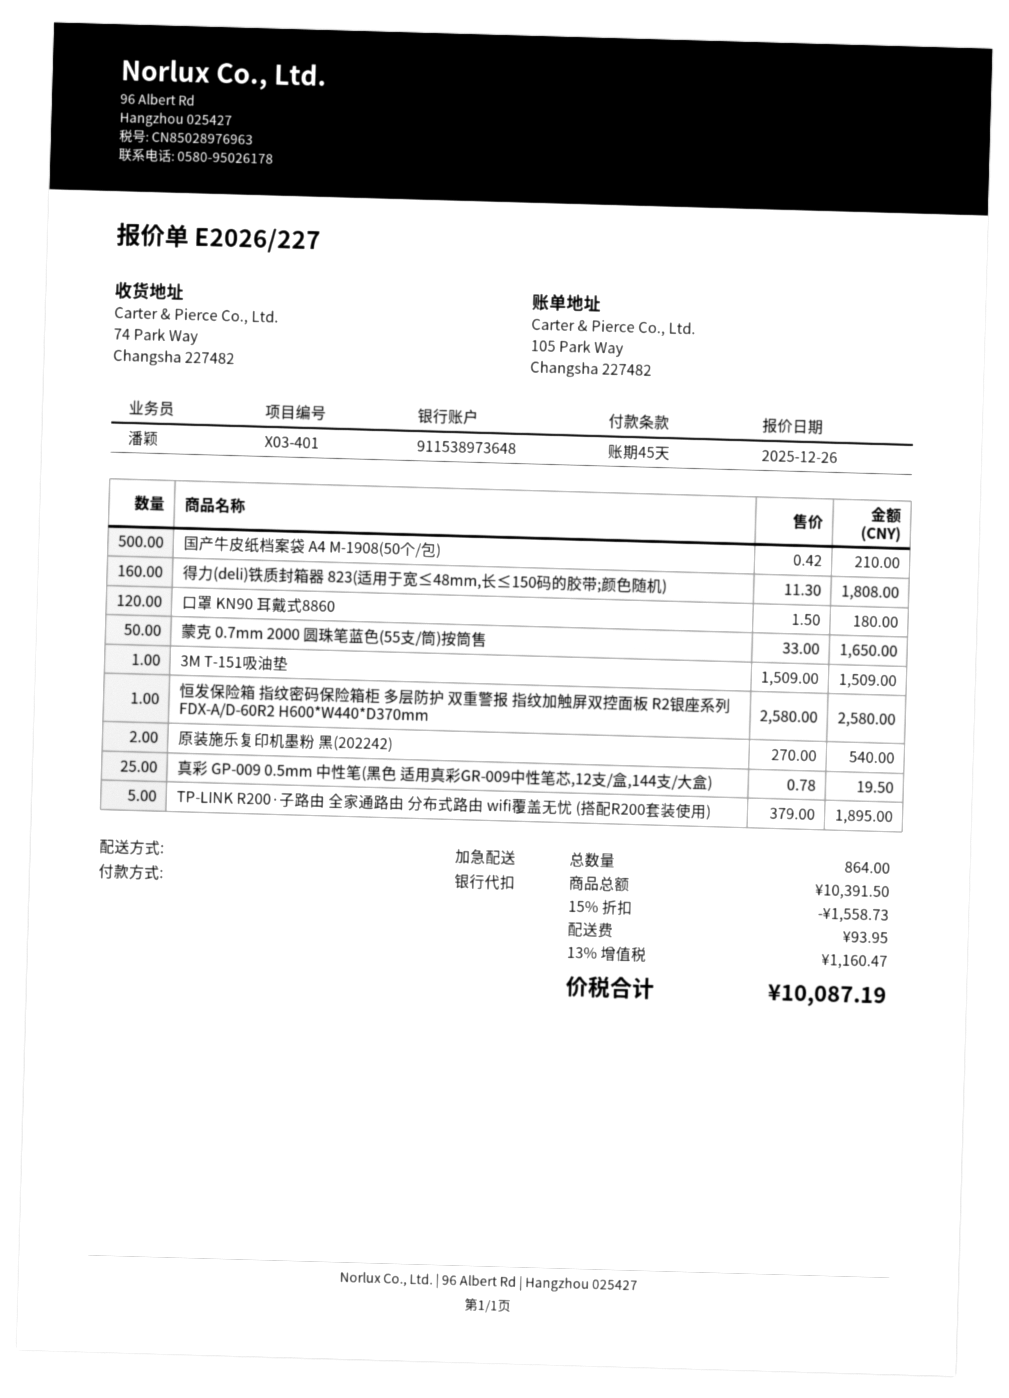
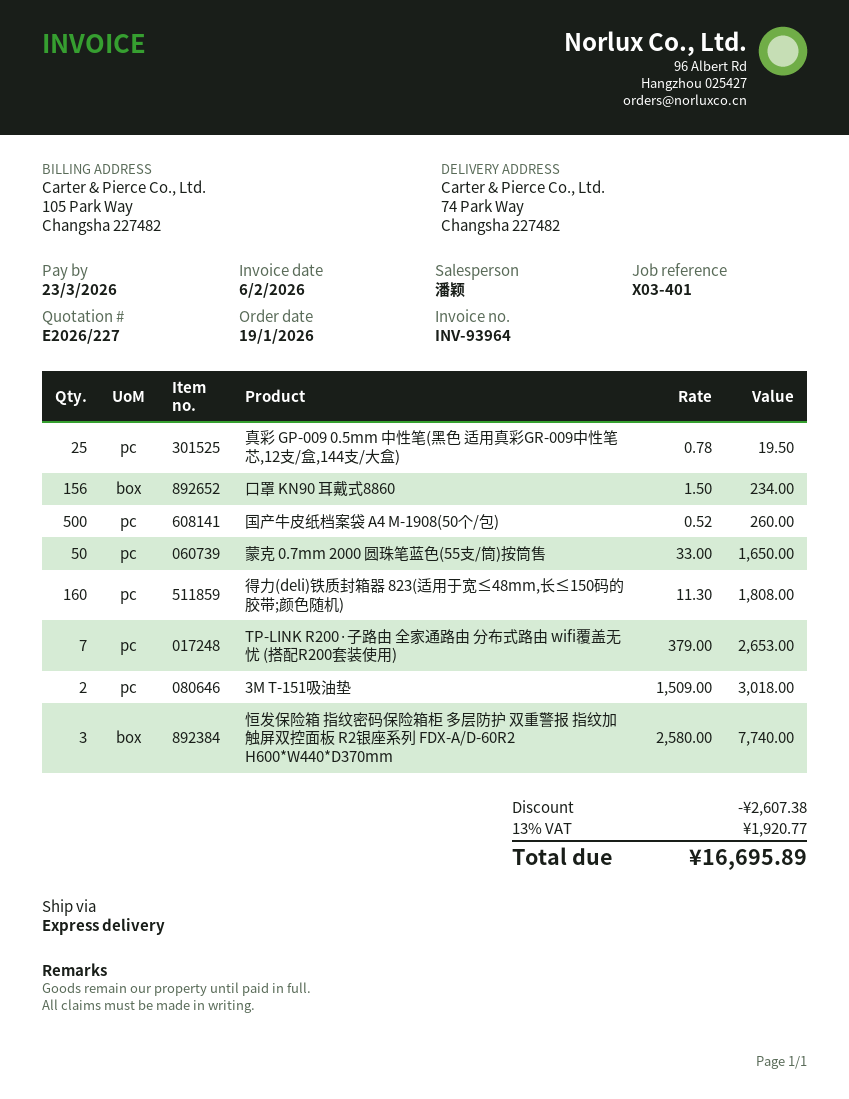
国产牛皮纸档案袋 A4 M-1908(50个/包): 500 x 0.42 = 210.00 -> 500 x 0.52 = 260.00
口罩 KN90 耳戴式8860: 120 x 1.50 = 180.00 -> 156 x 1.50 = 234.00
3M T-151吸油垫: 1 x 1509.00 = 1509.00 -> 2 x 1509.00 = 3018.00
恒发保险箱 指纹密码保险箱柜 多层防护 双重警报 指纹加触屏双控面板 R2银座系列 FDX-A/D-60R2 H600*W440*D370mm: 1 x 2580.00 = 2580.00 -> 3 x 2580.00 = 7740.00
原装施乐复印机墨粉 黑(202242): 2 x 270.00 = 540.00 -> none
TP-LINK R200·子路由 全家通路由 分布式路由 wifi覆盖无忧 (搭配R200套装使用): 5 x 379.00 = 1895.00 -> 7 x 379.00 = 2653.00
discount: 1558.73 -> 2607.38
shipping: 93.95 -> none
tax: 13% = 1160.47 -> 13% = 1920.77
total: 10087.19 -> 16695.89

